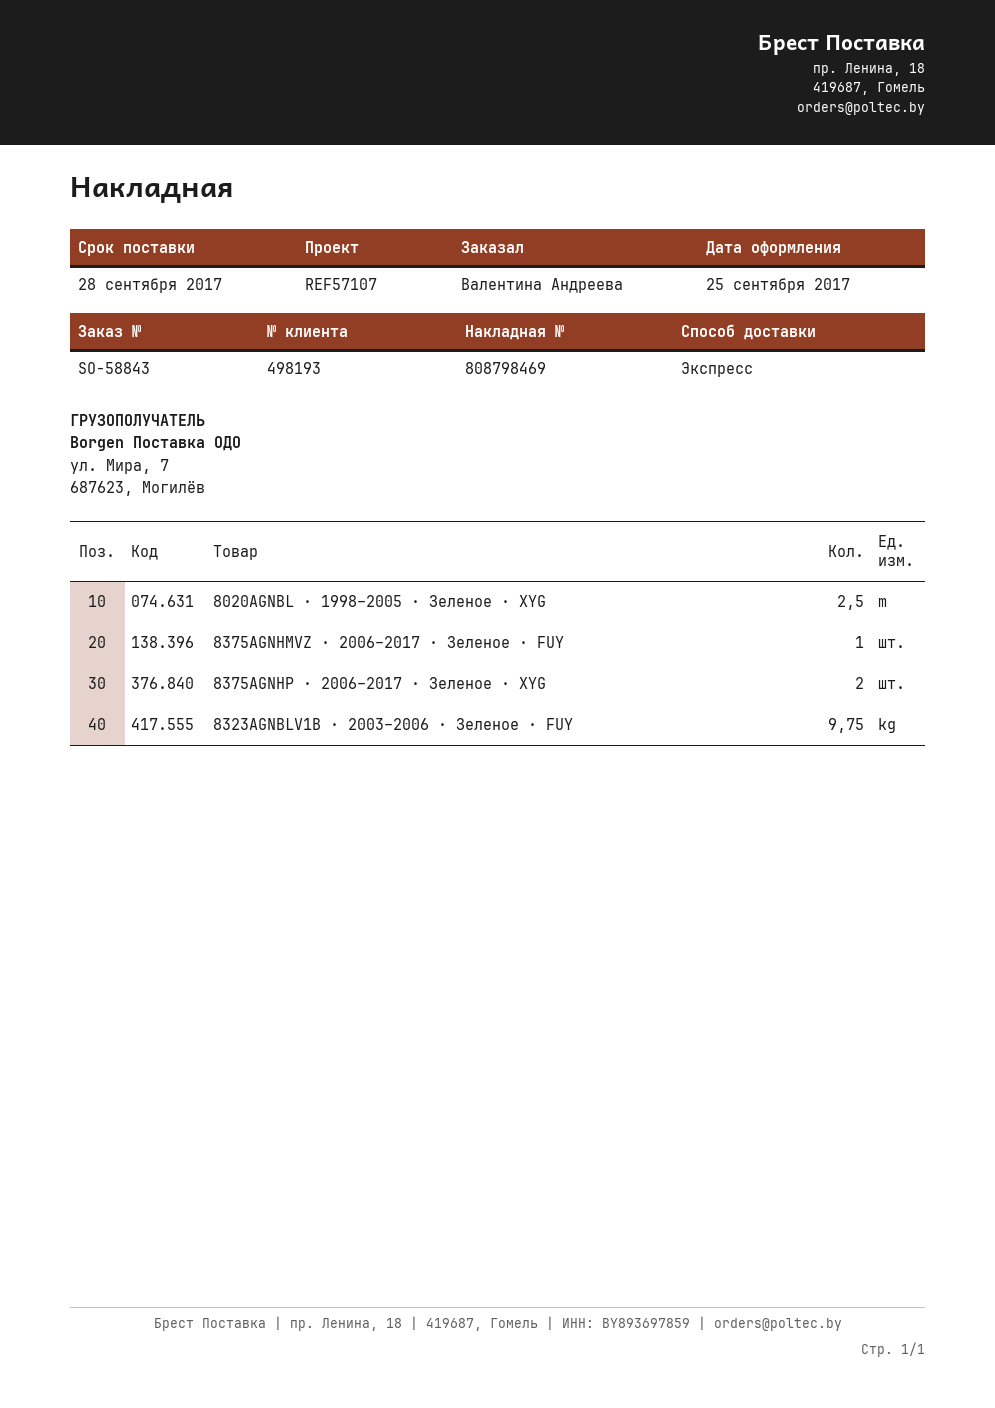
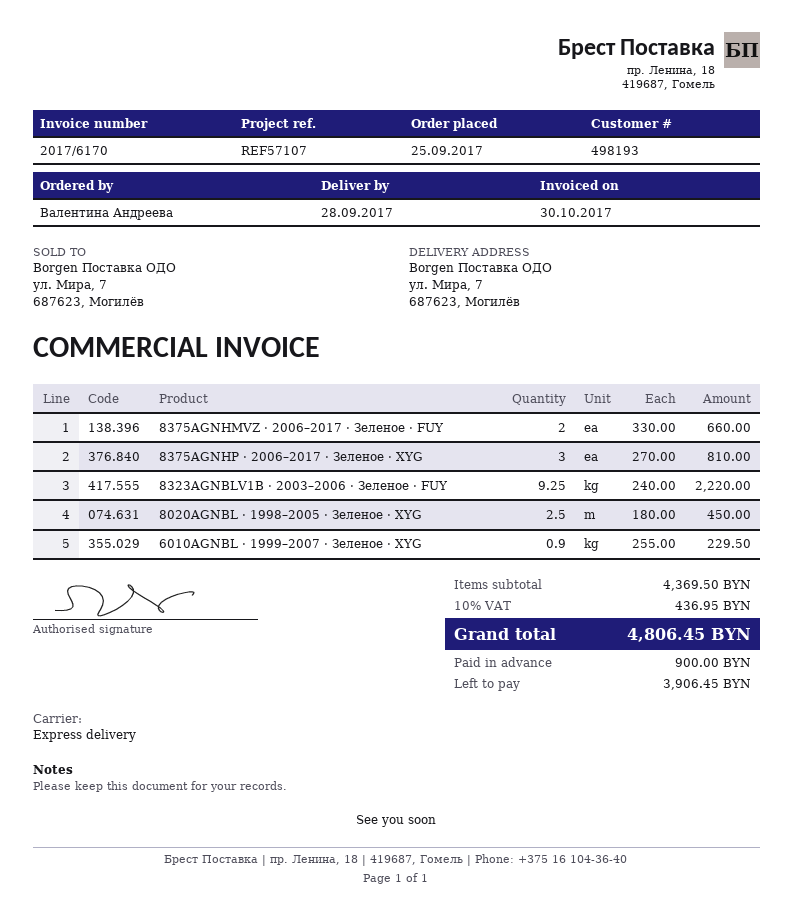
8375AGNHMVZ · 2006–2017 · Зеленое · FUY: 1 -> 2
8375AGNHP · 2006–2017 · Зеленое · XYG: 2 -> 3
8323AGNBLV1B · 2003–2006 · Зеленое · FUY: 9.75 -> 9.25
6010AGNBL · 1999–2007 · Зеленое · XYG: none -> 0.9

